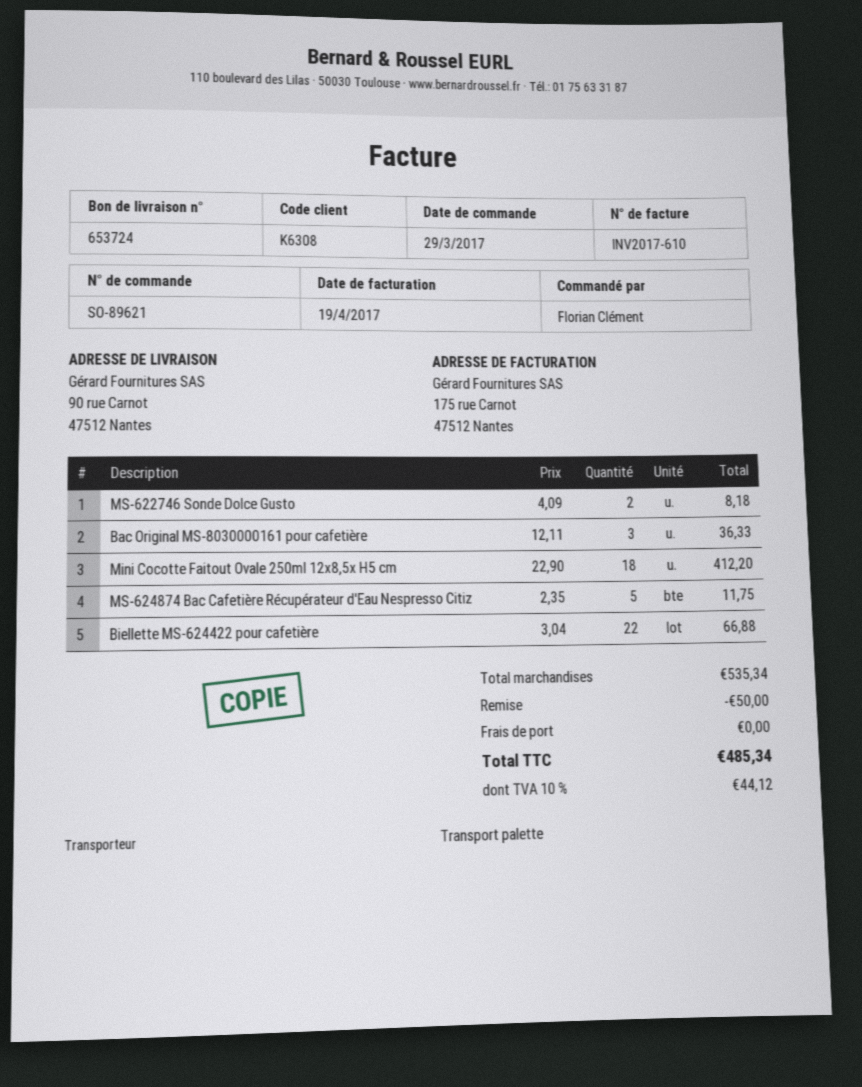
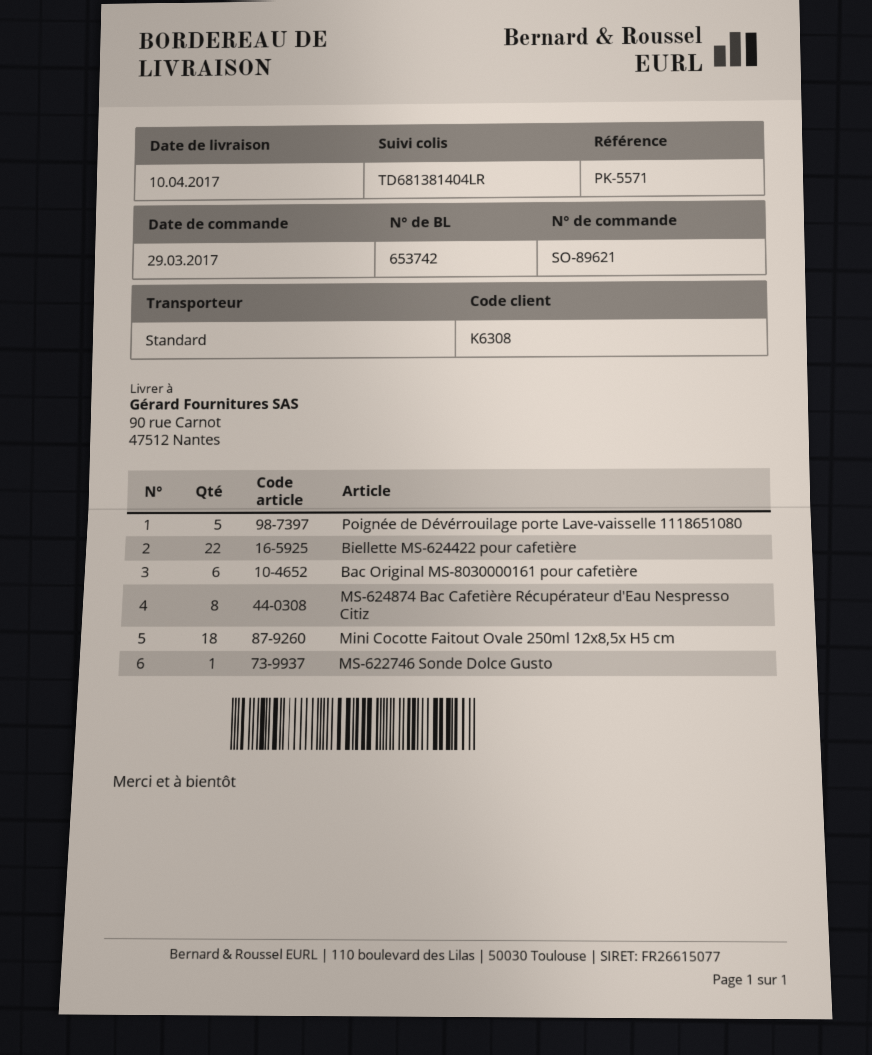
delivery note number: 653724 -> 653742
shipping method: pallet freight -> standard
MS-622746 Sonde Dolce Gusto: 2 -> 1
Bac Original MS-8030000161 pour cafetière: 3 -> 6
MS-624874 Bac Cafetière Récupérateur d'Eau Nespresso Citiz: 5 -> 8
Poignée de Dévérrouilage porte Lave-vaisselle 1118651080: none -> 5

